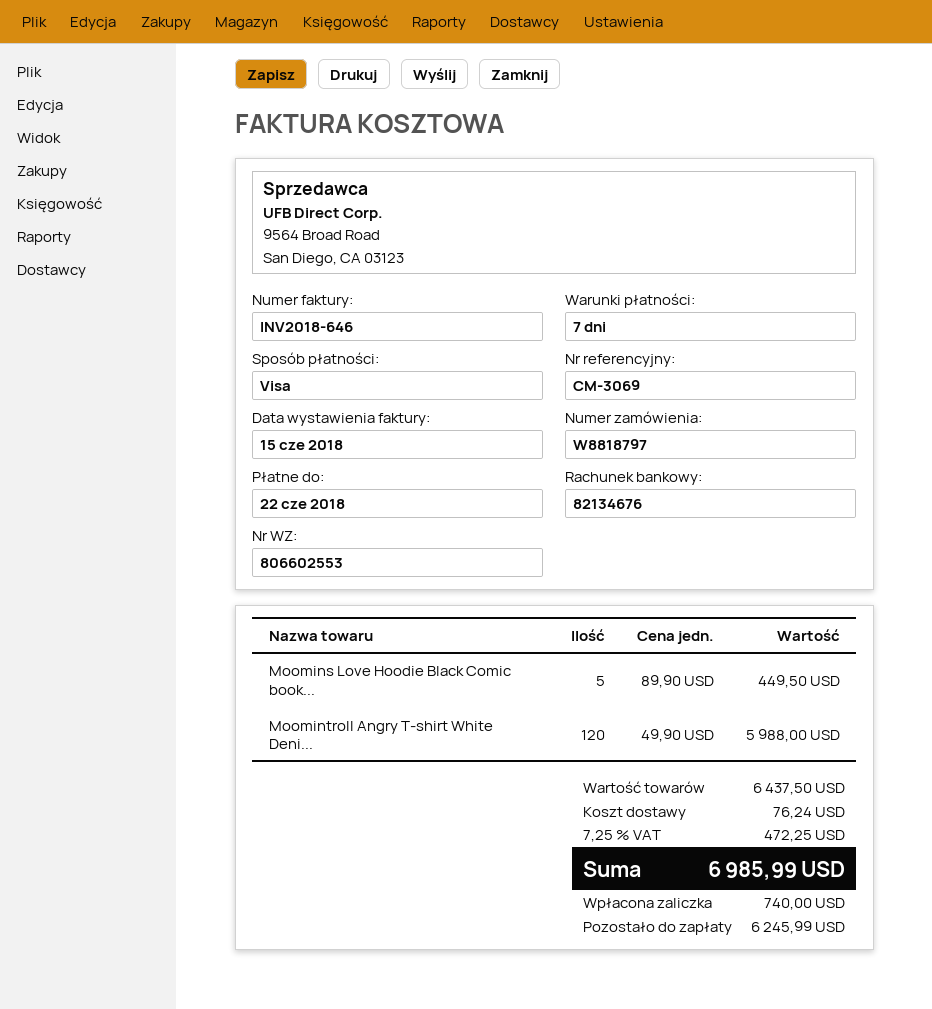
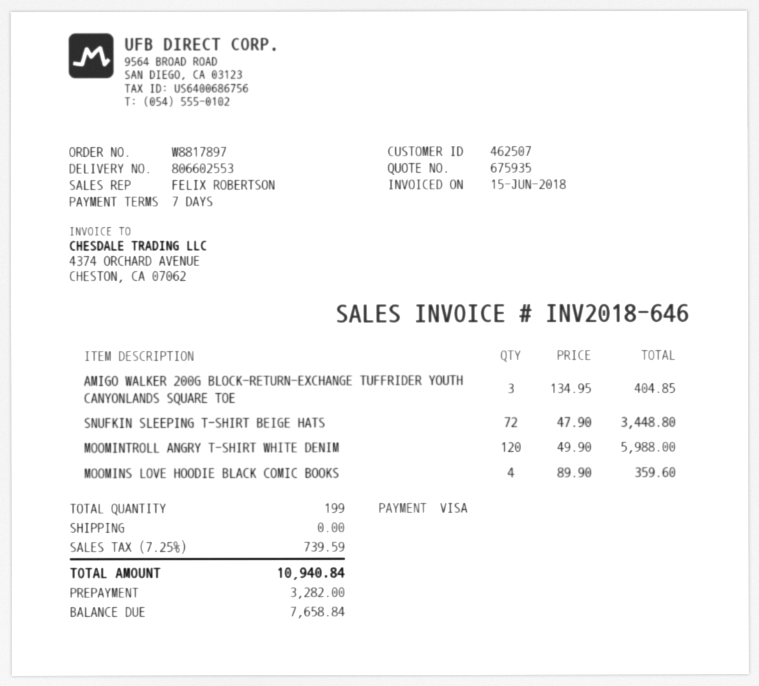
order number: W8818797 -> W8817897
Moomins Love Hoodie Black Comic book...: 5 x 89.90 = 449.50 -> 4 x 89.90 = 359.60
AMIGO WALKER 200G BLOCK-RETURN-EXCHANGE TUFFRIDER YOUTH CANYONLANDS SQUARE TOE: none -> 3 x 134.95 = 404.85
SNUFKIN SLEEPING T-SHIRT BEIGE HATS: none -> 72 x 47.90 = 3448.80
shipping: 76.24 -> 0.00
tax: 7.25% = 472.25 -> 7.25% = 739.59
total: 6985.99 -> 10940.84
deposit: 740.00 -> 3282.00
balance: 6245.99 -> 7658.84

